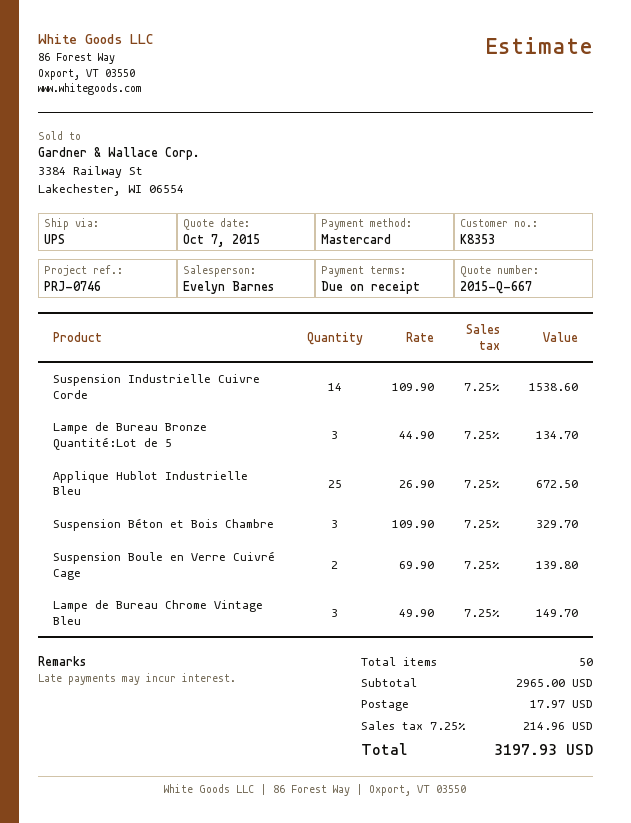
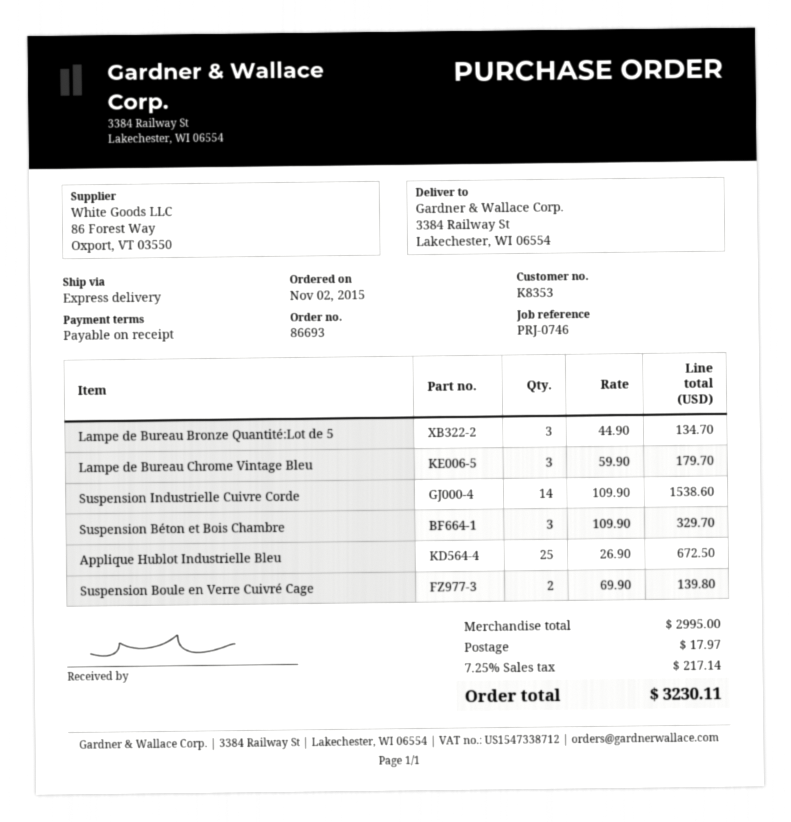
shipping method: UPS -> express
Lampe de Bureau Chrome Vintage Bleu: 3 x 49.90 = 149.70 -> 3 x 59.90 = 179.70
subtotal: 2965.00 -> 2995.00
tax: 7.25% = 214.96 -> 7.25% = 217.14
total: 3197.93 -> 3230.11

